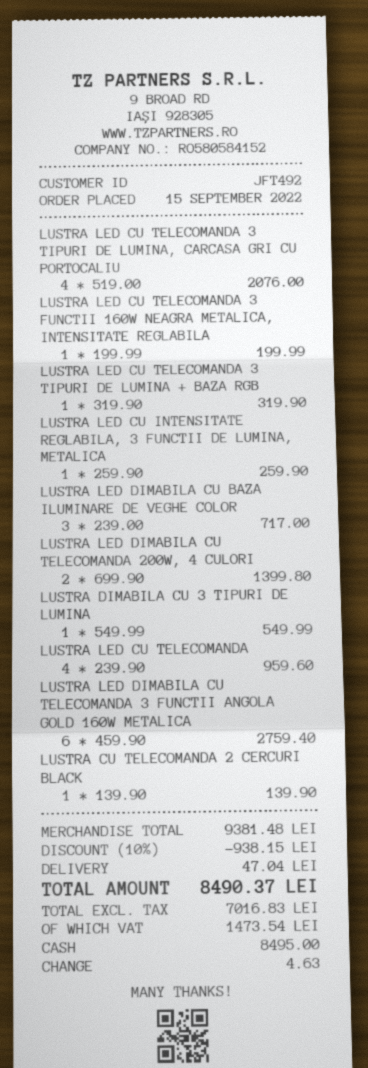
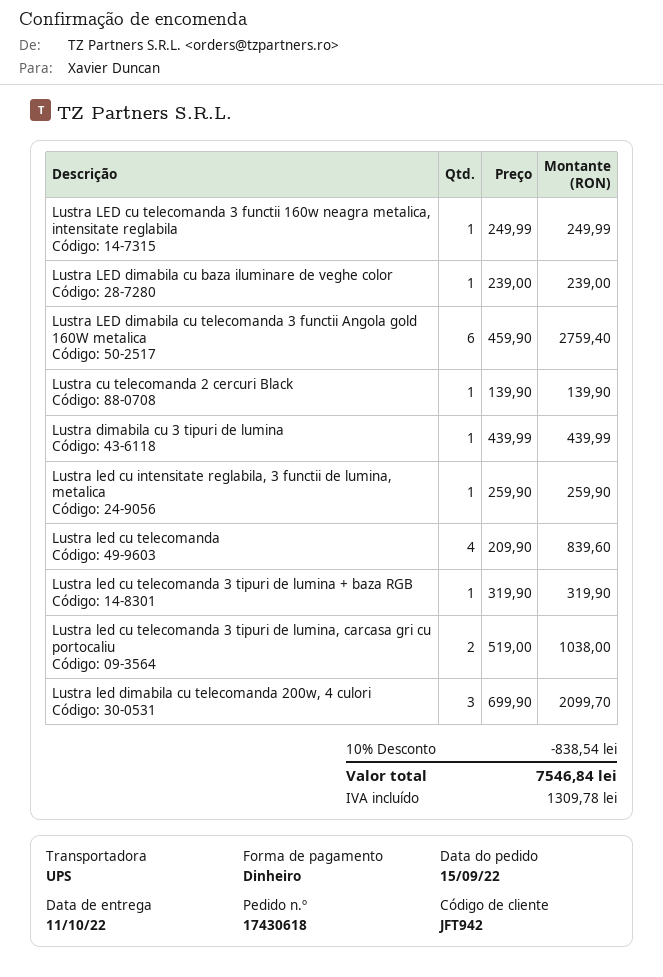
customer number: JFT492 -> JFT942
LUSTRA LED CU TELECOMANDA 3 TIPURI DE LUMINA, CARCASA GRI CU PORTOCALIU: 4 x 519.00 = 2076.00 -> 2 x 519.00 = 1038.00
LUSTRA LED CU TELECOMANDA 3 FUNCTII 160W NEAGRA METALICA, INTENSITATE REGLABILA: 1 x 199.99 = 199.99 -> 1 x 249.99 = 249.99
LUSTRA LED DIMABILA CU BAZA ILUMINARE DE VEGHE COLOR: 3 x 239.00 = 717.00 -> 1 x 239.00 = 239.00
LUSTRA LED DIMABILA CU TELECOMANDA 200W, 4 CULORI: 2 x 699.90 = 1399.80 -> 3 x 699.90 = 2099.70
LUSTRA DIMABILA CU 3 TIPURI DE LUMINA: 1 x 549.99 = 549.99 -> 1 x 439.99 = 439.99
LUSTRA LED CU TELECOMANDA: 4 x 239.90 = 959.60 -> 4 x 209.90 = 839.60
discount: 10% = 938.15 -> 10% = 838.54
shipping: 47.04 -> none
tax: 1473.54 -> 1309.78
total: 8490.37 -> 7546.84

